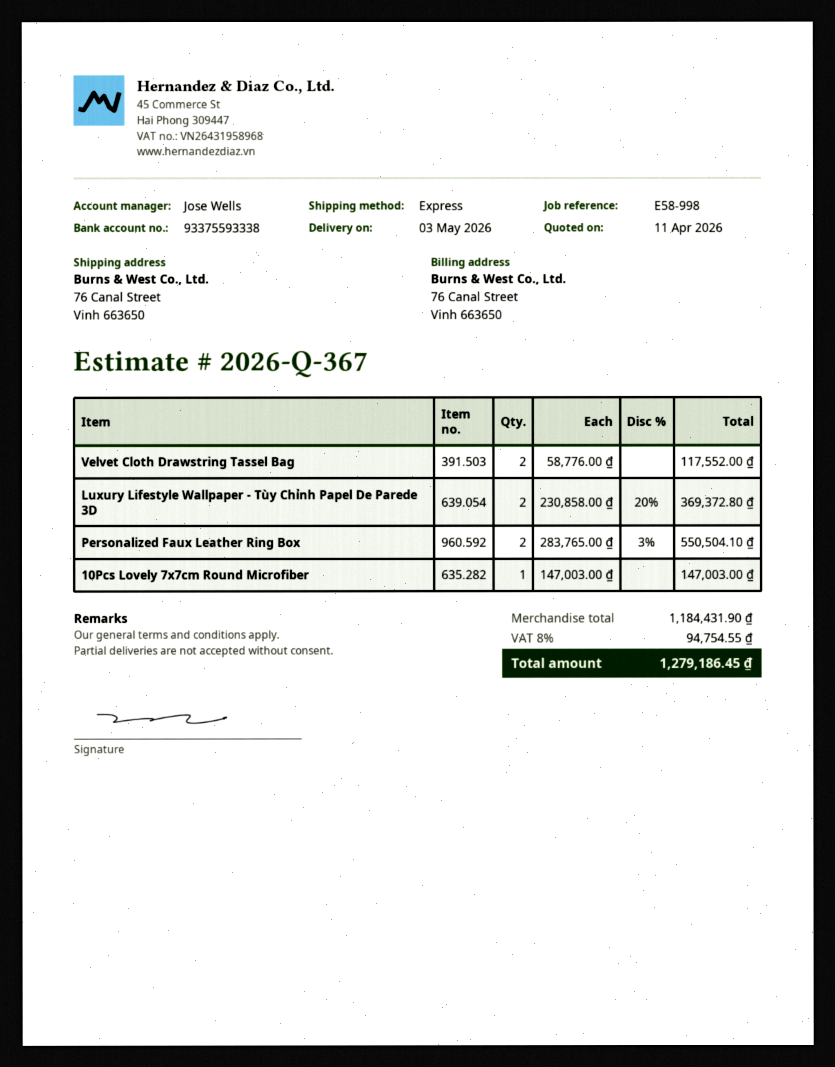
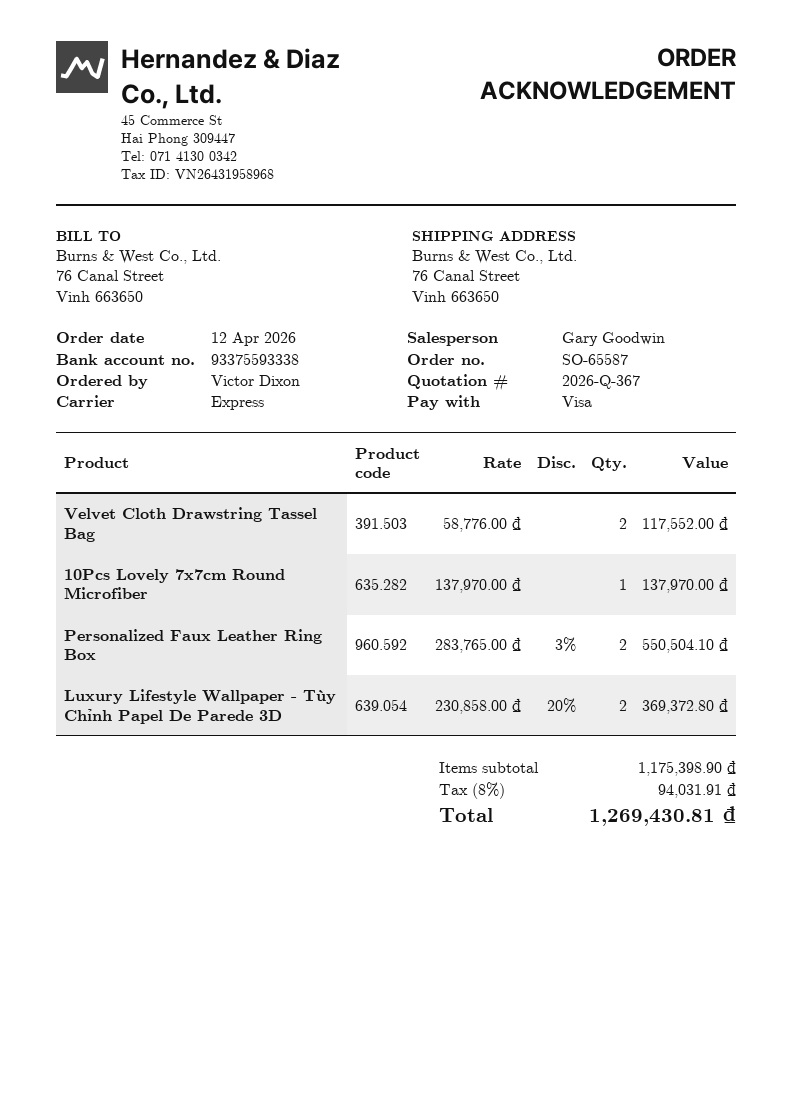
sales rep: Jose Wells -> Gary Goodwin
10Pcs Lovely 7x7cm Round Microfiber: 1 x 147003.00 = 147003.00 -> 1 x 137970.00 = 137970.00
subtotal: 1184431.90 -> 1175398.90
tax: 8% = 94754.55 -> 8% = 94031.91
total: 1279186.45 -> 1269430.81

